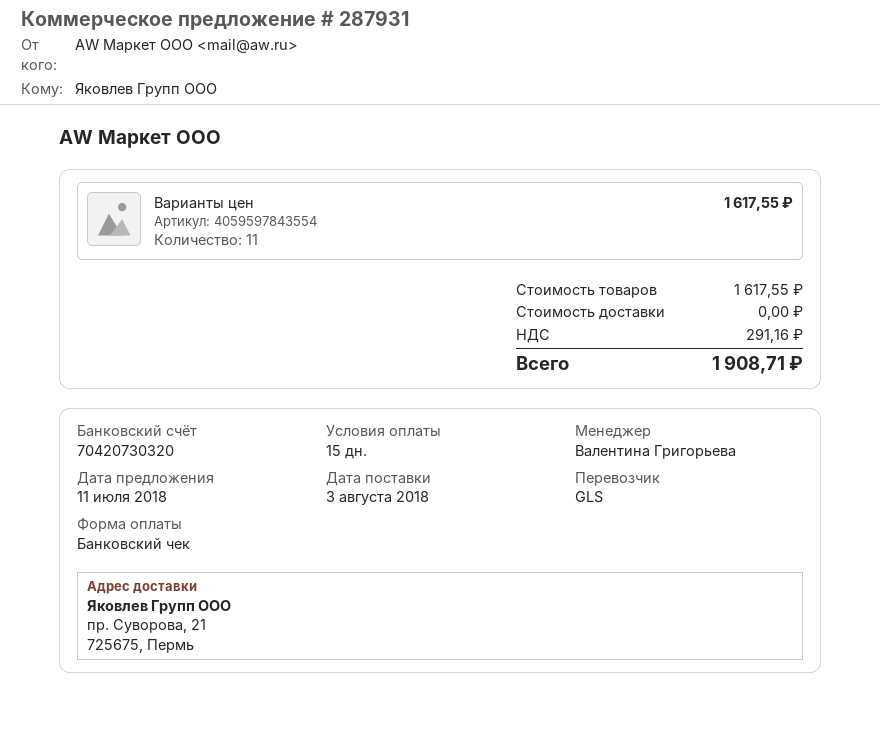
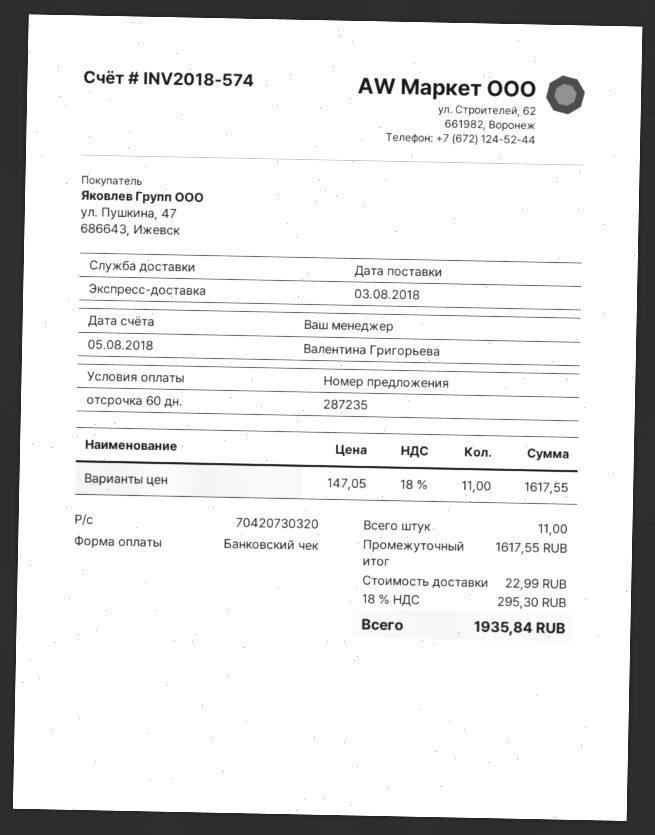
quote number: 287931 -> 287235
payment terms: 15 days -> 60 days
shipping method: GLS -> express
shipping: 0.00 -> 22.99
tax: 291.16 -> 295.30
total: 1908.71 -> 1935.84

